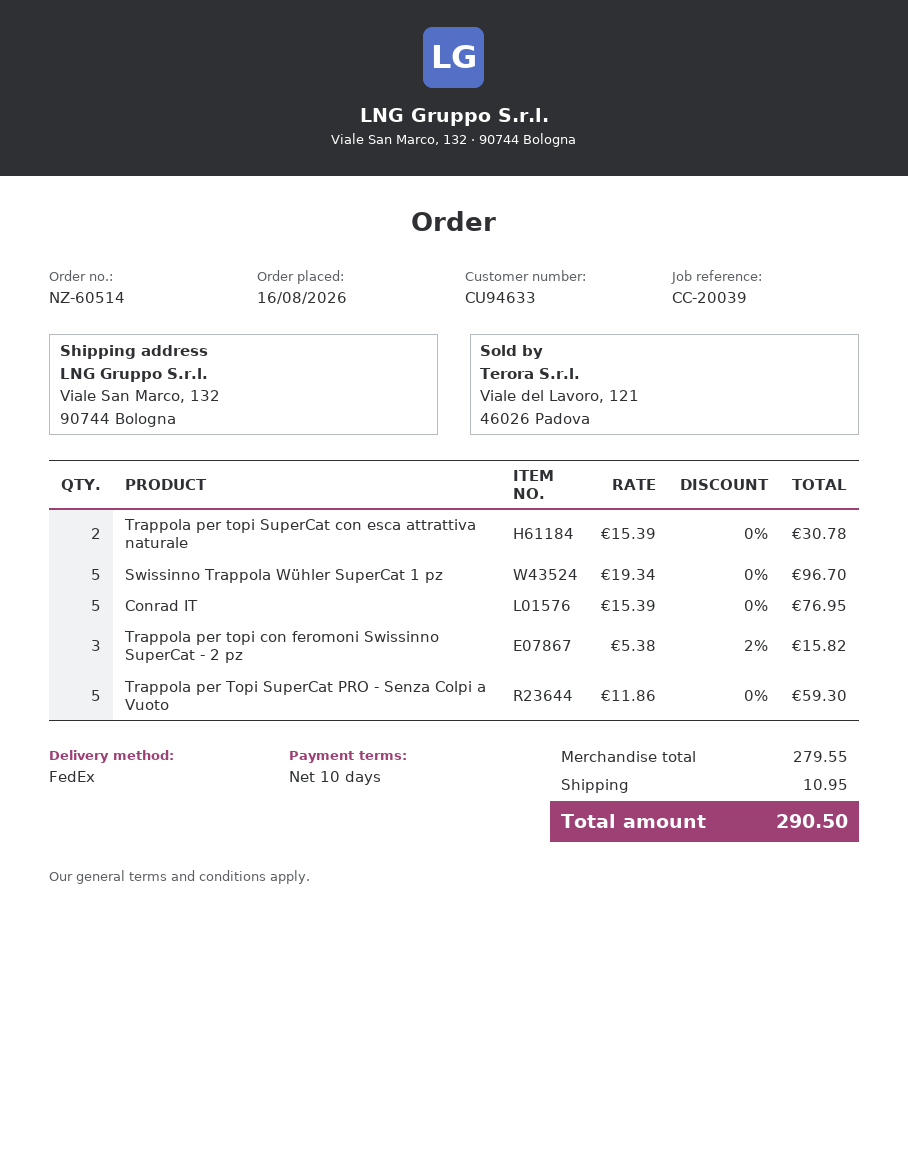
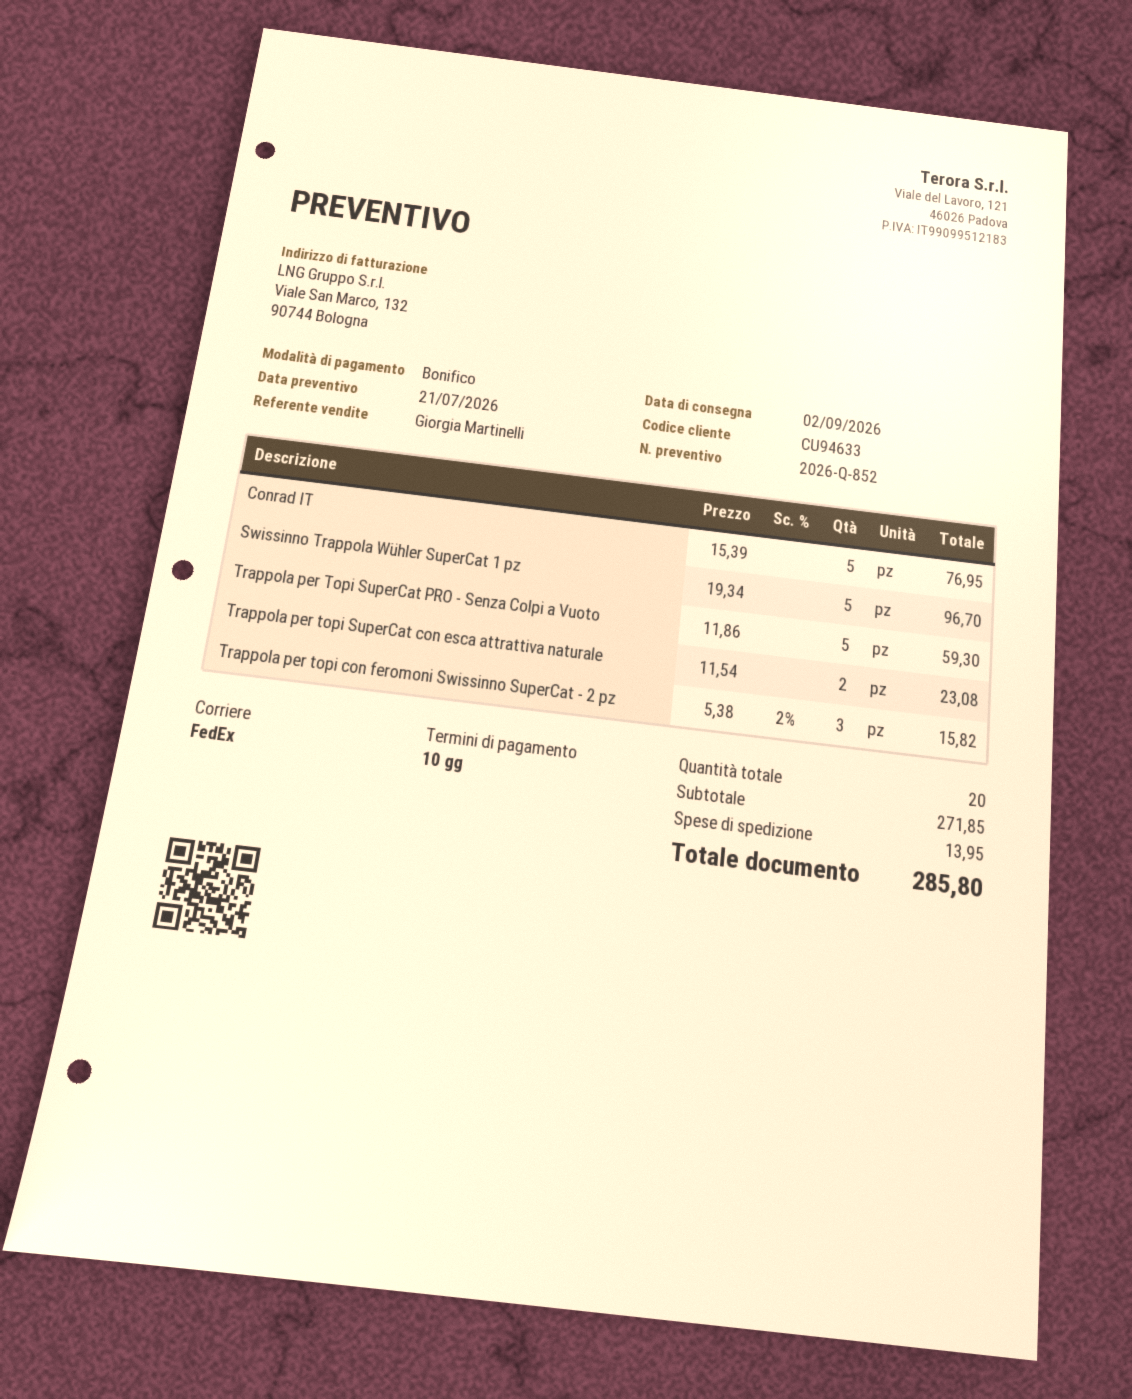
Trappola per topi SuperCat con esca attrattiva naturale: 2 x 15.39 = 30.78 -> 2 x 11.54 = 23.08
subtotal: 279.55 -> 271.85
shipping: 10.95 -> 13.95
total: 290.50 -> 285.80

